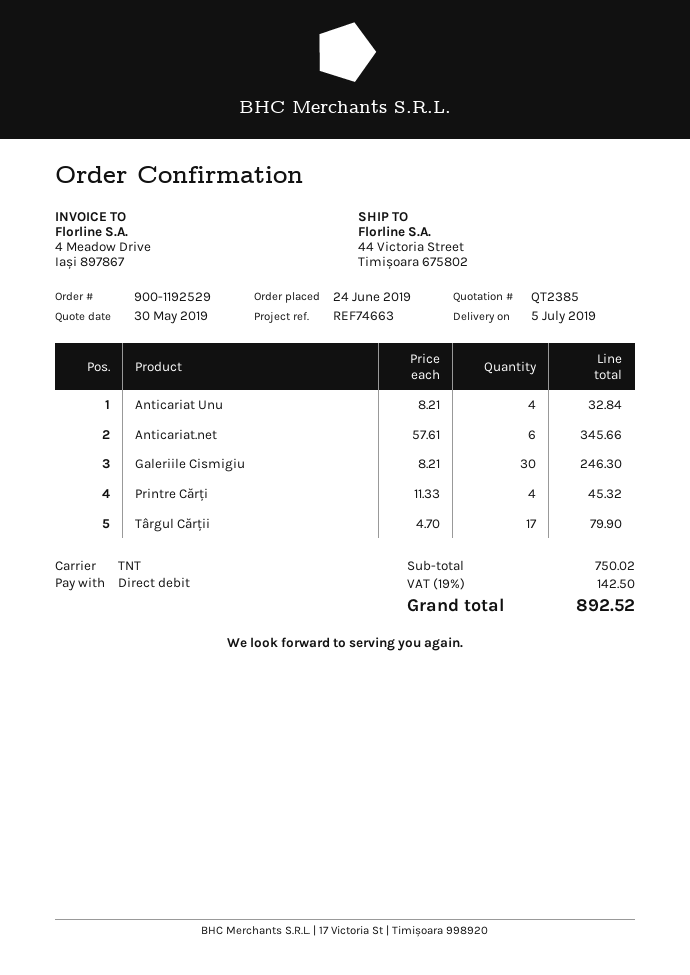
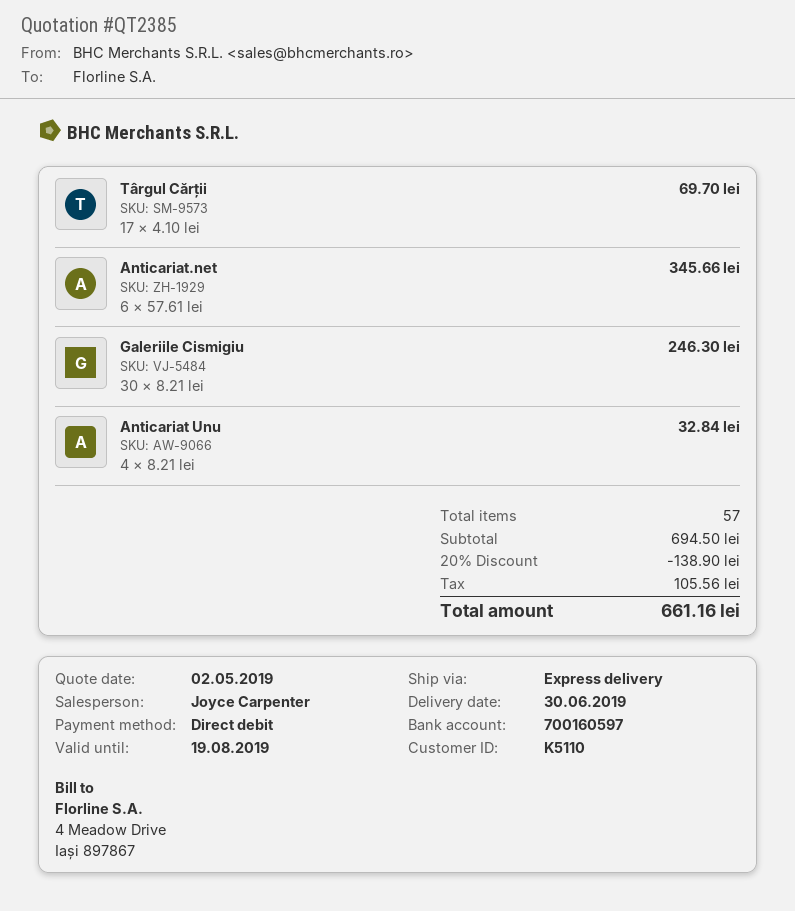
quote date: 2019-05-30 -> 2019-05-02
delivery date: 2019-07-05 -> 2019-06-30
shipping method: TNT -> express
Printre Cărți: 4 x 11.33 = 45.32 -> none
Târgul Cărții: 17 x 4.70 = 79.90 -> 17 x 4.10 = 69.70
subtotal: 750.02 -> 694.50
discount: none -> 20% = 138.90
tax: 142.50 -> 105.56
total: 892.52 -> 661.16

